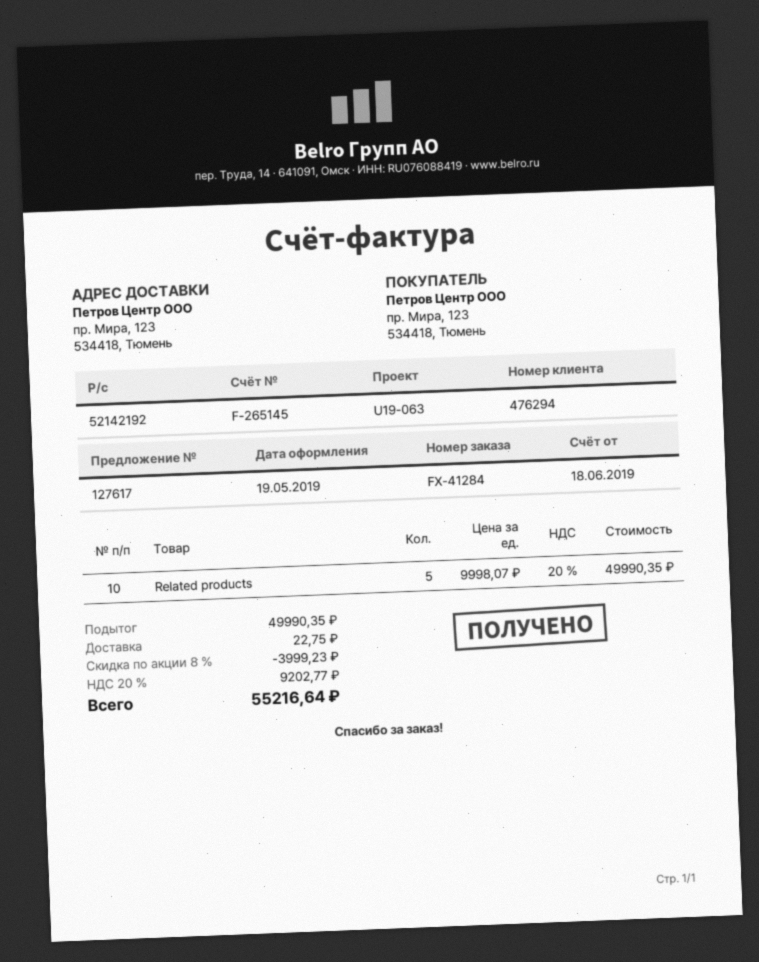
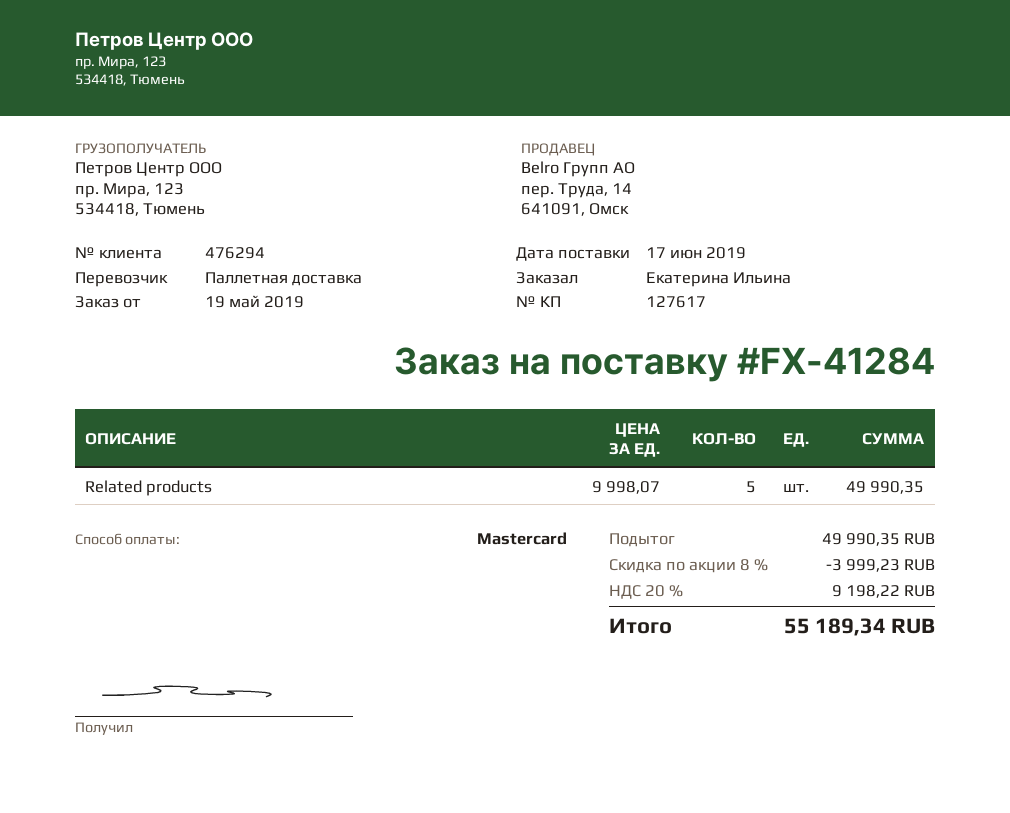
shipping: 22.75 -> none
tax: 20% = 9202.77 -> 20% = 9198.22
total: 55216.64 -> 55189.34

